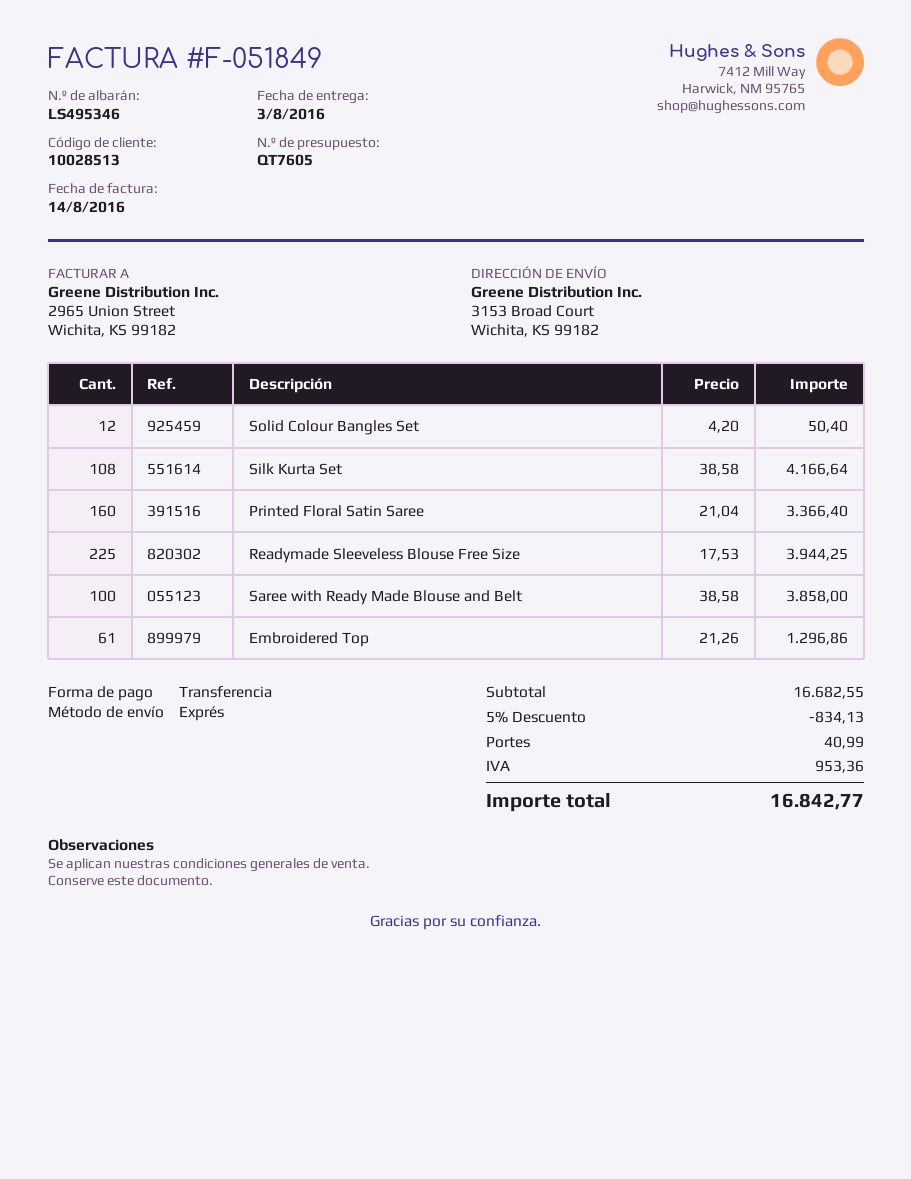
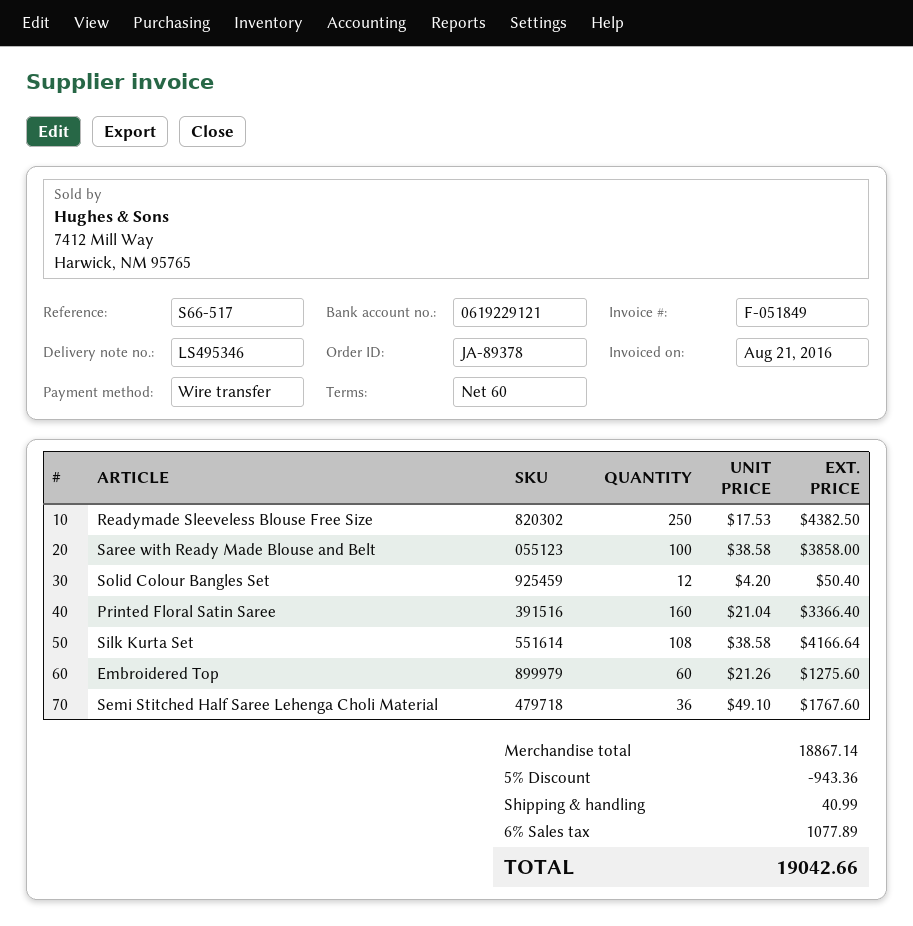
invoice date: 2016-08-14 -> 2016-08-21
Readymade Sleeveless Blouse Free Size: 225 x 17.53 = 3944.25 -> 250 x 17.53 = 4382.50
Embroidered Top: 61 x 21.26 = 1296.86 -> 60 x 21.26 = 1275.60
Semi Stitched Half Saree Lehenga Choli Material: none -> 36 x 49.10 = 1767.60
subtotal: 16682.55 -> 18867.14
discount: 5% = 834.13 -> 5% = 943.36
tax: 953.36 -> 1077.89
total: 16842.77 -> 19042.66

